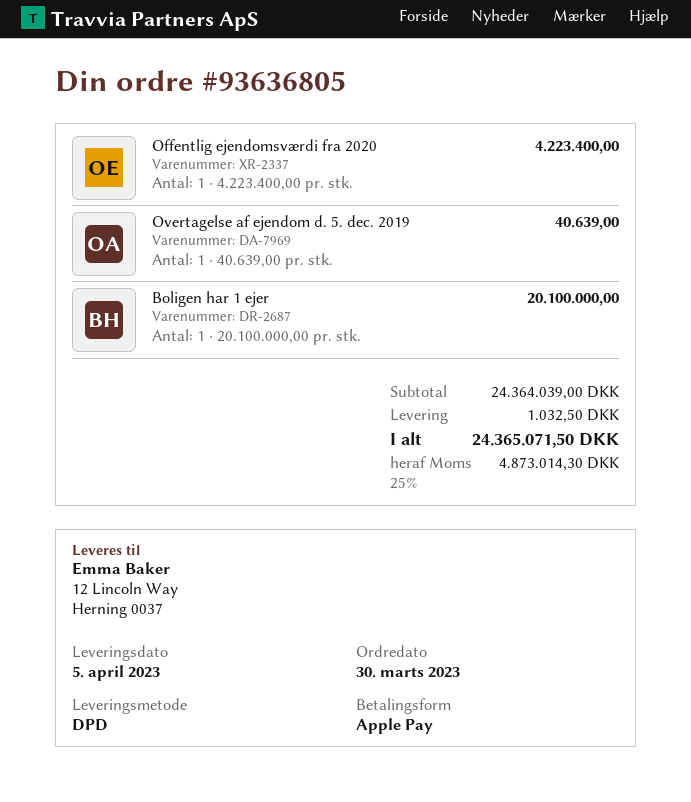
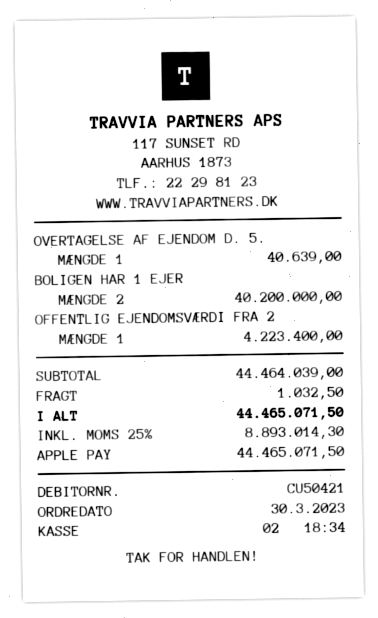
Boligen har 1 ejer: 1 for 20100000.00 -> 2 for 40200000.00
subtotal: 24364039.00 -> 44464039.00
tax: 25% = 4873014.30 -> 25% = 8893014.30
total: 24365071.50 -> 44465071.50

